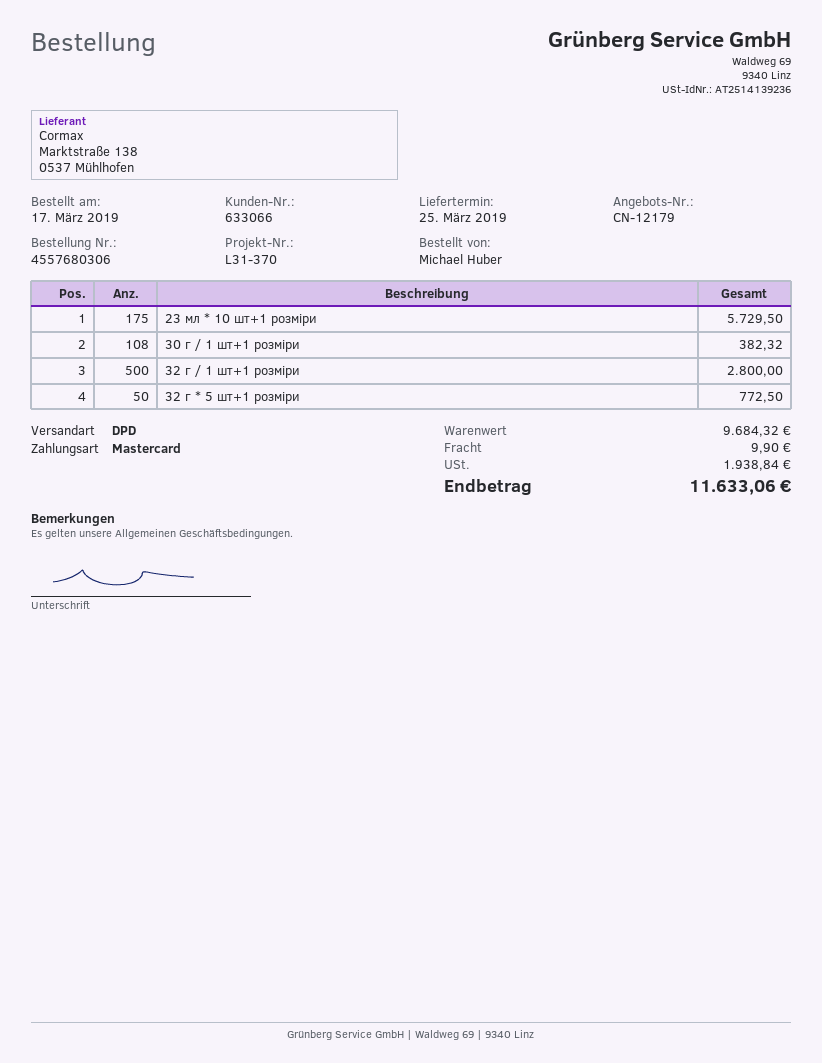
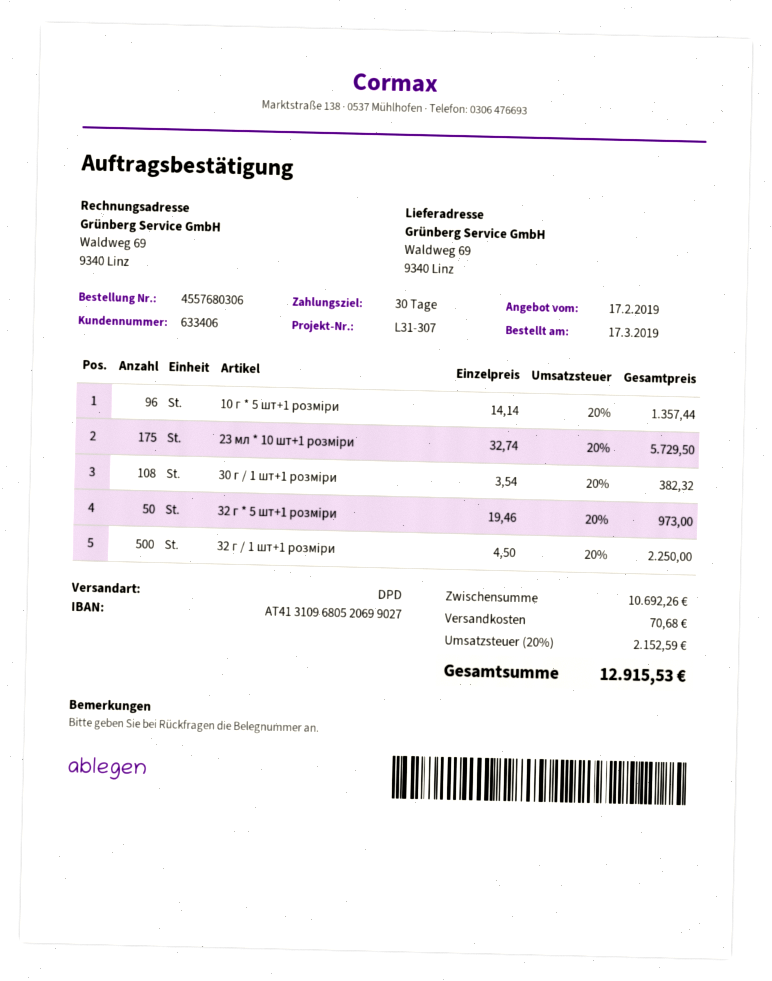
customer number: 633066 -> 633406
reference: L31-370 -> L31-307
32 г / 1 шт+1 розміри: 500 for 2800.00 -> 500 for 2250.00
32 г * 5 шт+1 розміри: 50 for 772.50 -> 50 for 973.00
10 г * 5 шт+1 розміри: none -> 96 for 1357.44
subtotal: 9684.32 -> 10692.26
shipping: 9.90 -> 70.68
tax: 1938.84 -> 2152.59
total: 11633.06 -> 12915.53

